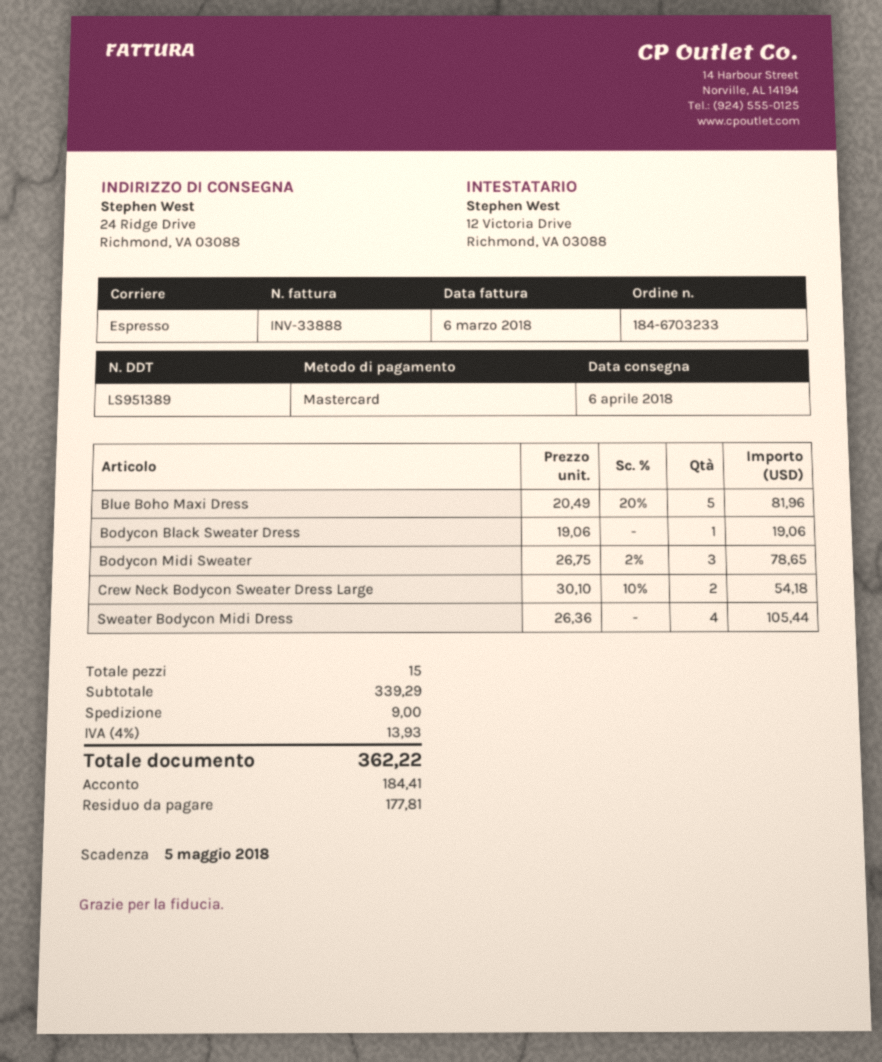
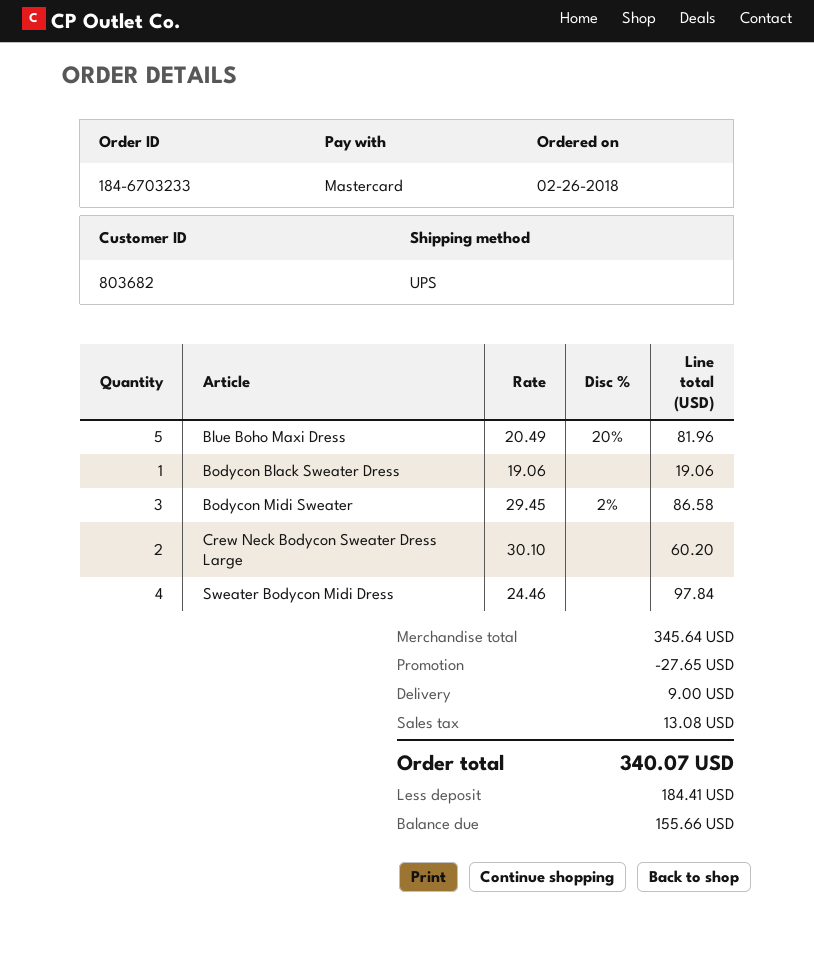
shipping method: express -> UPS
Bodycon Midi Sweater: 3 x 26.75 - 2% = 78.65 -> 3 x 29.45 - 2% = 86.58
Crew Neck Bodycon Sweater Dress Large: 2 x 30.10 - 10% = 54.18 -> 2 x 30.10 = 60.20
Sweater Bodycon Midi Dress: 4 x 26.36 = 105.44 -> 4 x 24.46 = 97.84
subtotal: 339.29 -> 345.64
discount: none -> 27.65
tax: 13.93 -> 13.08
total: 362.22 -> 340.07
balance: 177.81 -> 155.66

